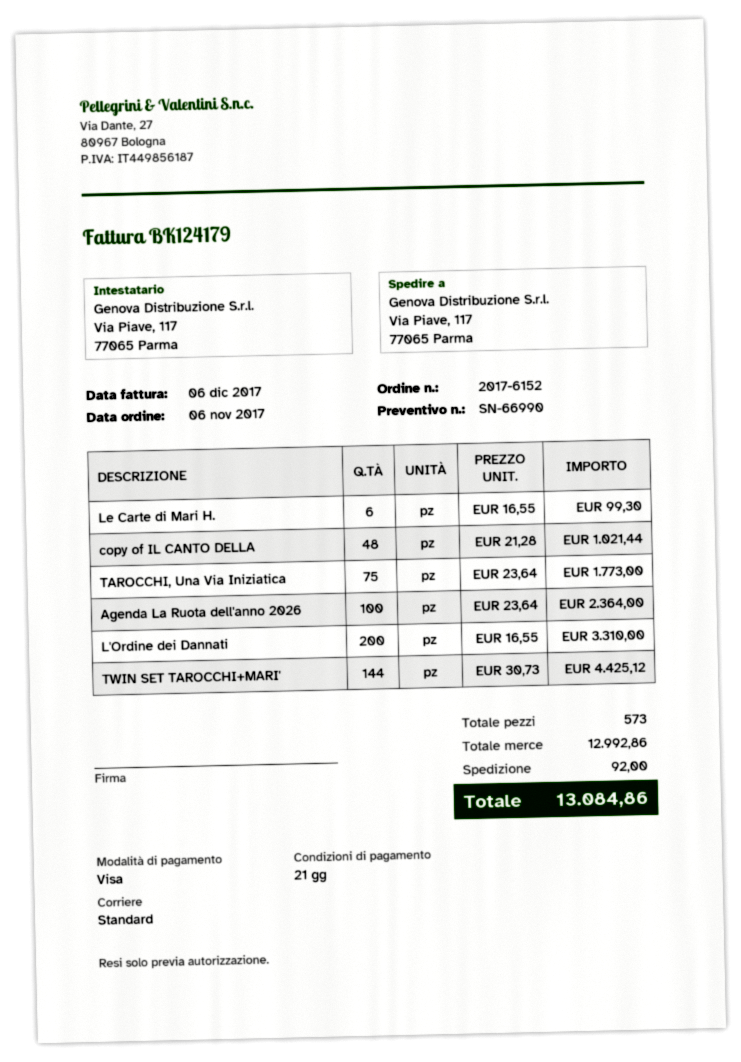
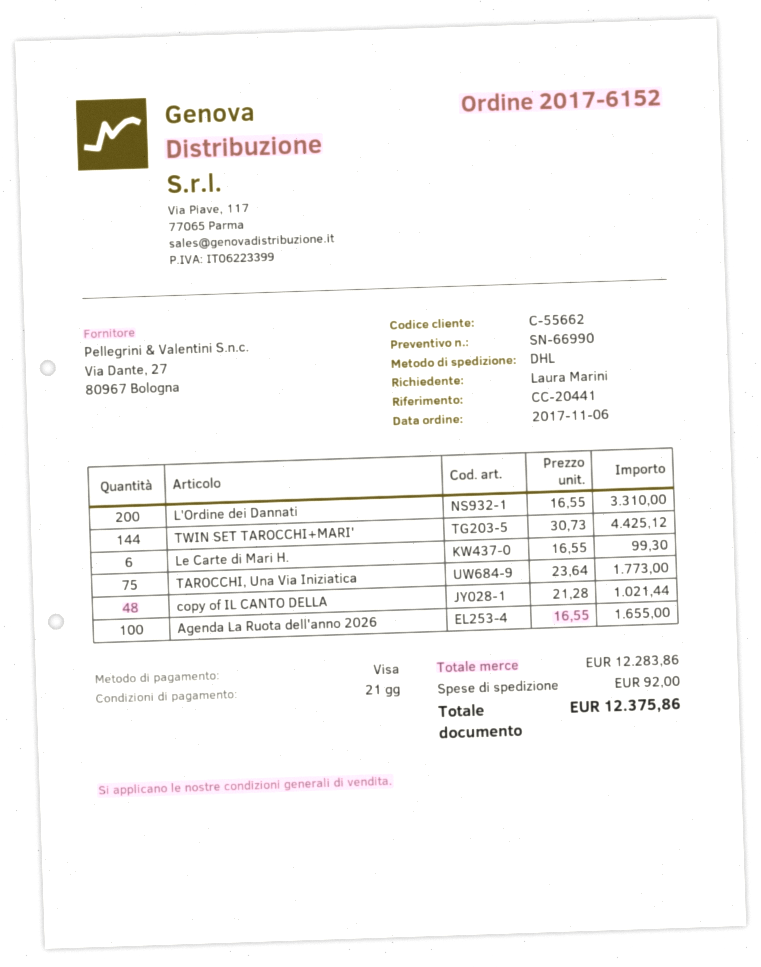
shipping method: standard -> DHL
Agenda La Ruota dell'anno 2026: 100 x 23.64 = 2364.00 -> 100 x 16.55 = 1655.00
subtotal: 12992.86 -> 12283.86
total: 13084.86 -> 12375.86

